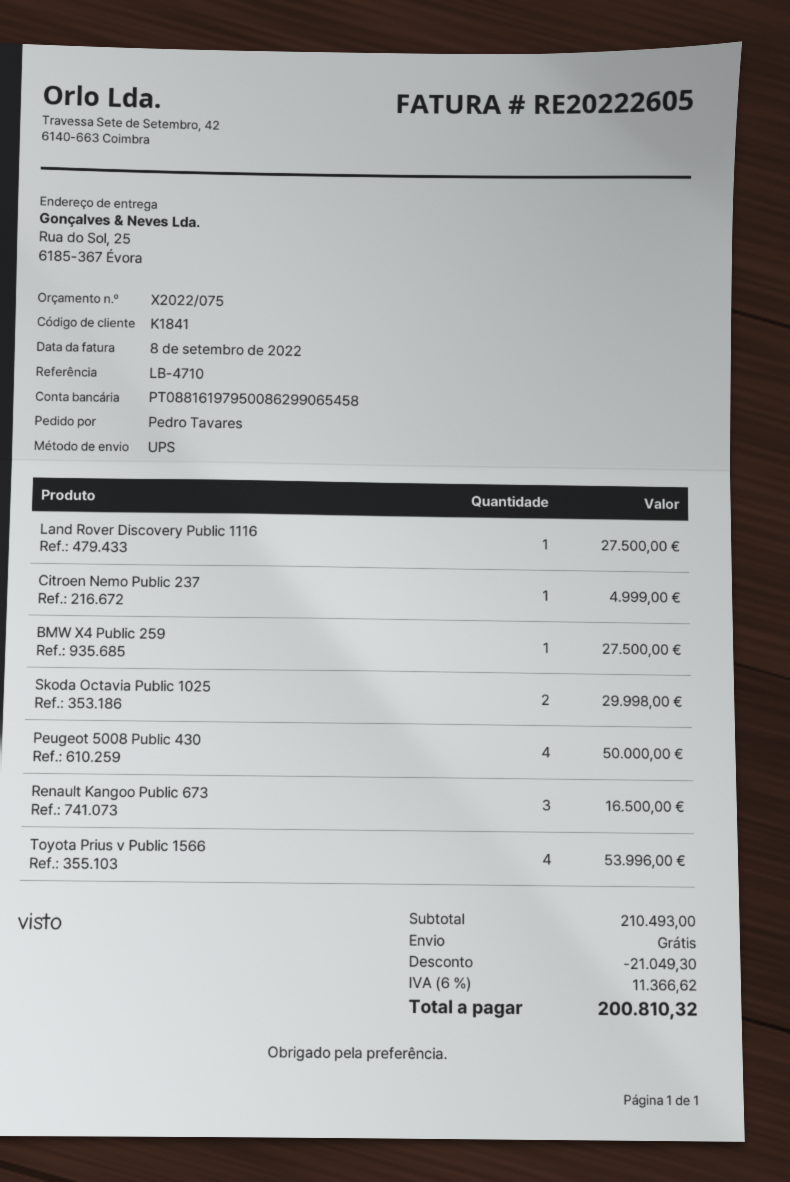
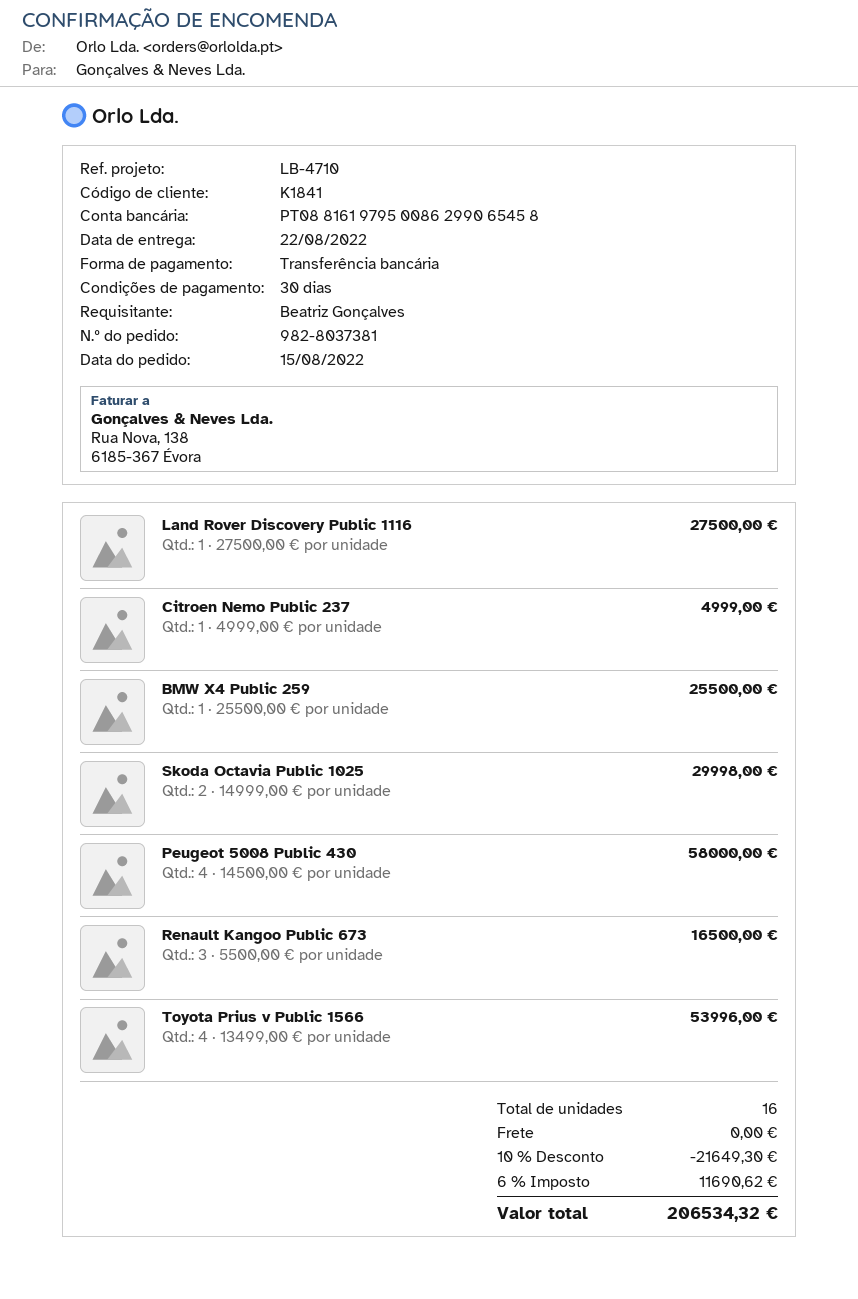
ordered by: Pedro Tavares -> Beatriz Gonçalves
BMW X4 Public 259: 1 for 27500.00 -> 1 for 25500.00
Peugeot 5008 Public 430: 4 for 50000.00 -> 4 for 58000.00
discount: 21049.30 -> 21649.30
tax: 6% = 11366.62 -> 6% = 11690.62
total: 200810.32 -> 206534.32

